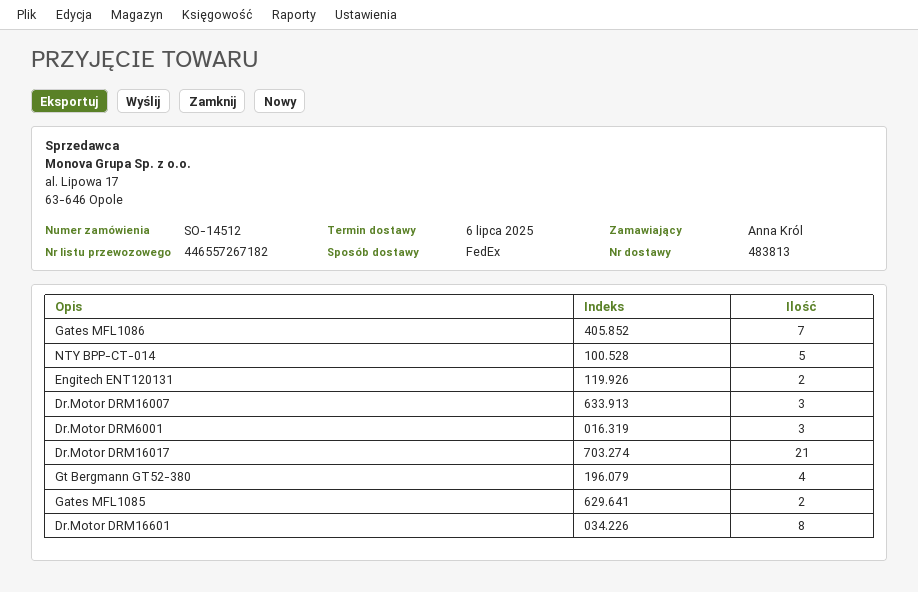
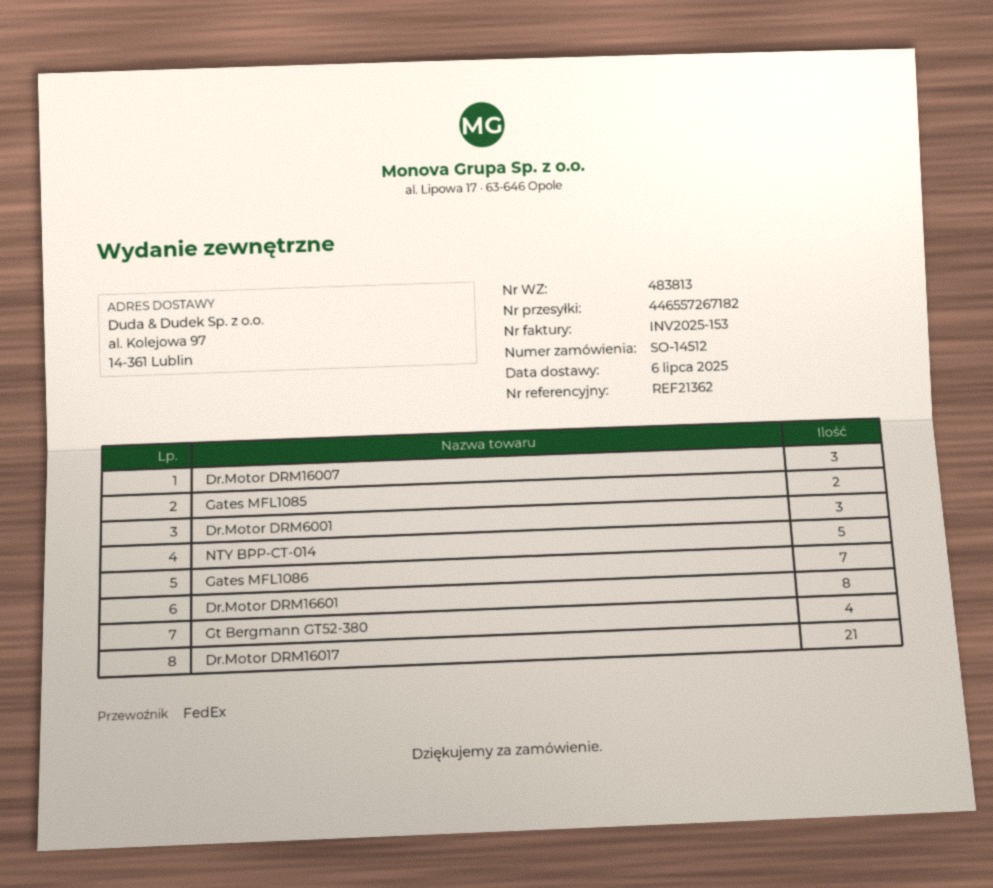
Engitech ENT120131: 2 -> none

